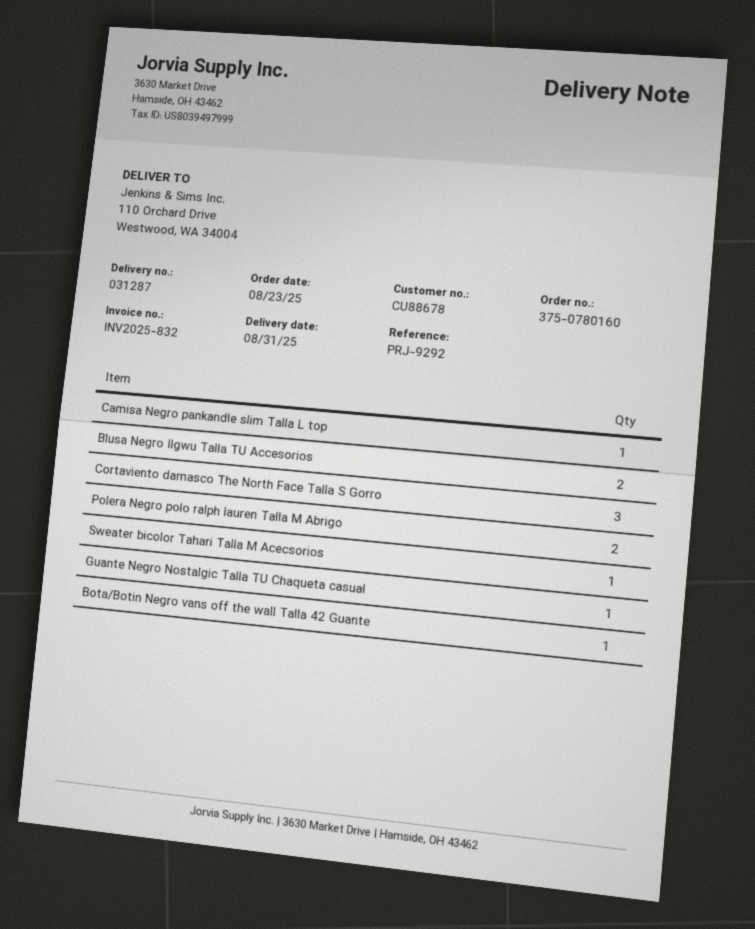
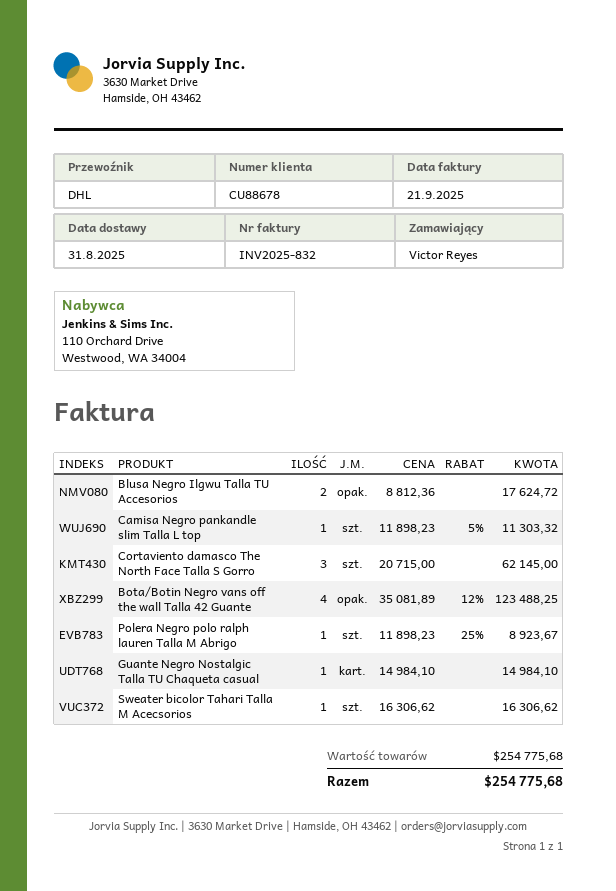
Polera Negro polo ralph lauren Talla M Abrigo: 2 -> 1
Bota/Botin Negro vans off the wall Talla 42 Guante: 1 -> 4

